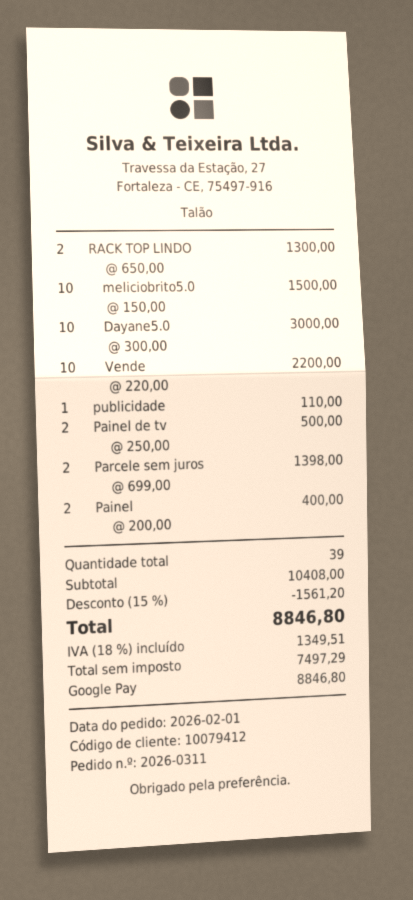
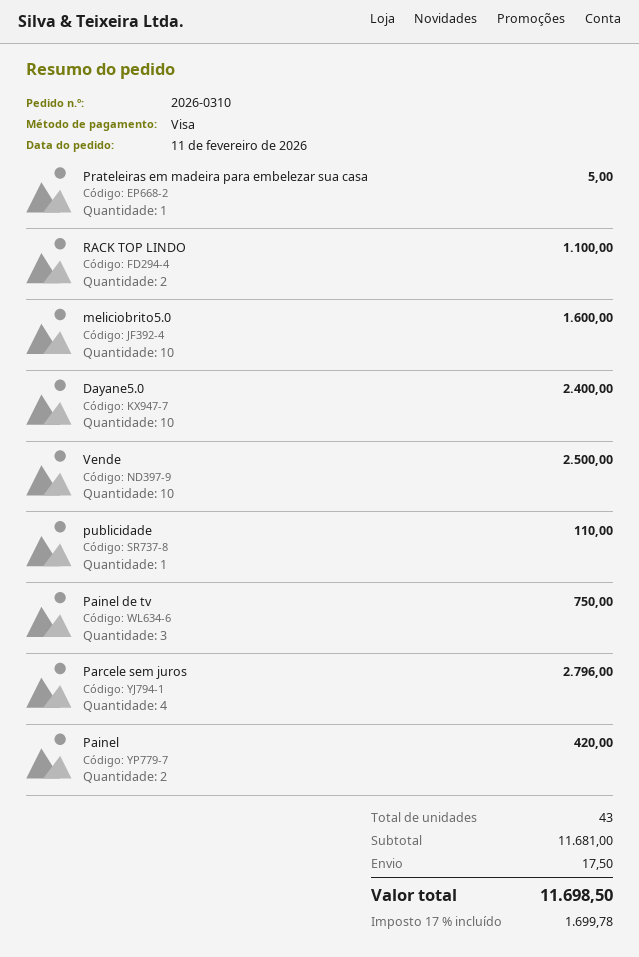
order number: 2026-0311 -> 2026-0310
order date: 2026-02-01 -> 2026-02-11
payment method: Google Pay -> Visa
RACK TOP LINDO: 2 for 1300.00 -> 2 for 1100.00
meliciobrito5.0: 10 for 1500.00 -> 10 for 1600.00
Dayane5.0: 10 for 3000.00 -> 10 for 2400.00
Vende: 10 for 2200.00 -> 10 for 2500.00
Painel de tv: 2 for 500.00 -> 3 for 750.00
Parcele sem juros: 2 for 1398.00 -> 4 for 2796.00
Painel: 2 for 400.00 -> 2 for 420.00
Prateleiras em madeira para embelezar sua casa: none -> 1 for 5.00
total quantity: 39 -> 43
subtotal: 10408.00 -> 11681.00
discount: 15% = 1561.20 -> none
shipping: none -> 17.50
tax: 18% = 1349.51 -> 17% = 1699.78
total: 8846.80 -> 11698.50

